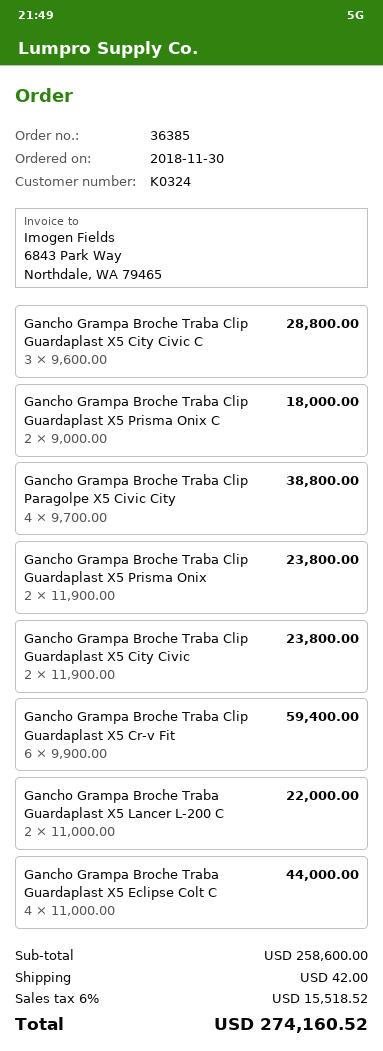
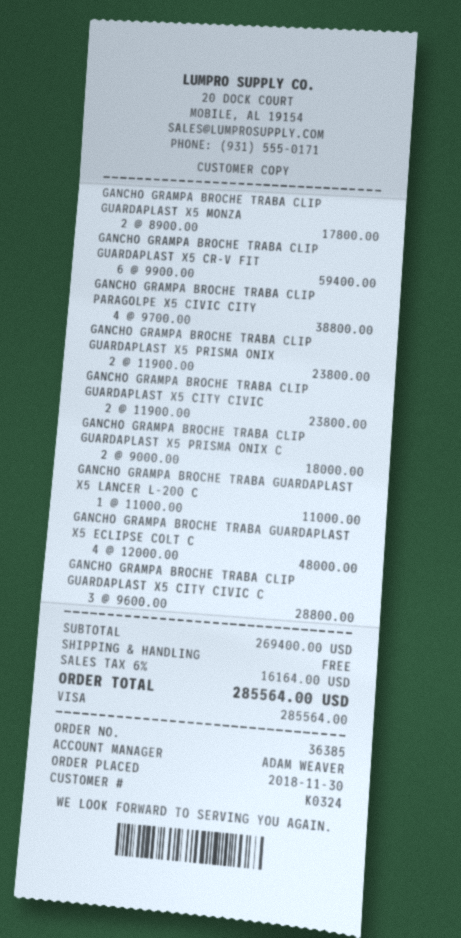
Gancho Grampa Broche Traba Guardaplast X5 Lancer L-200 C: 2 x 11000.00 = 22000.00 -> 1 x 11000.00 = 11000.00
Gancho Grampa Broche Traba Guardaplast X5 Eclipse Colt C: 4 x 11000.00 = 44000.00 -> 4 x 12000.00 = 48000.00
GANCHO GRAMPA BROCHE TRABA CLIP GUARDAPLAST X5 MONZA: none -> 2 x 8900.00 = 17800.00
subtotal: 258600.00 -> 269400.00
shipping: 42.00 -> 0.00
tax: 6% = 15518.52 -> 6% = 16164.00
total: 274160.52 -> 285564.00

